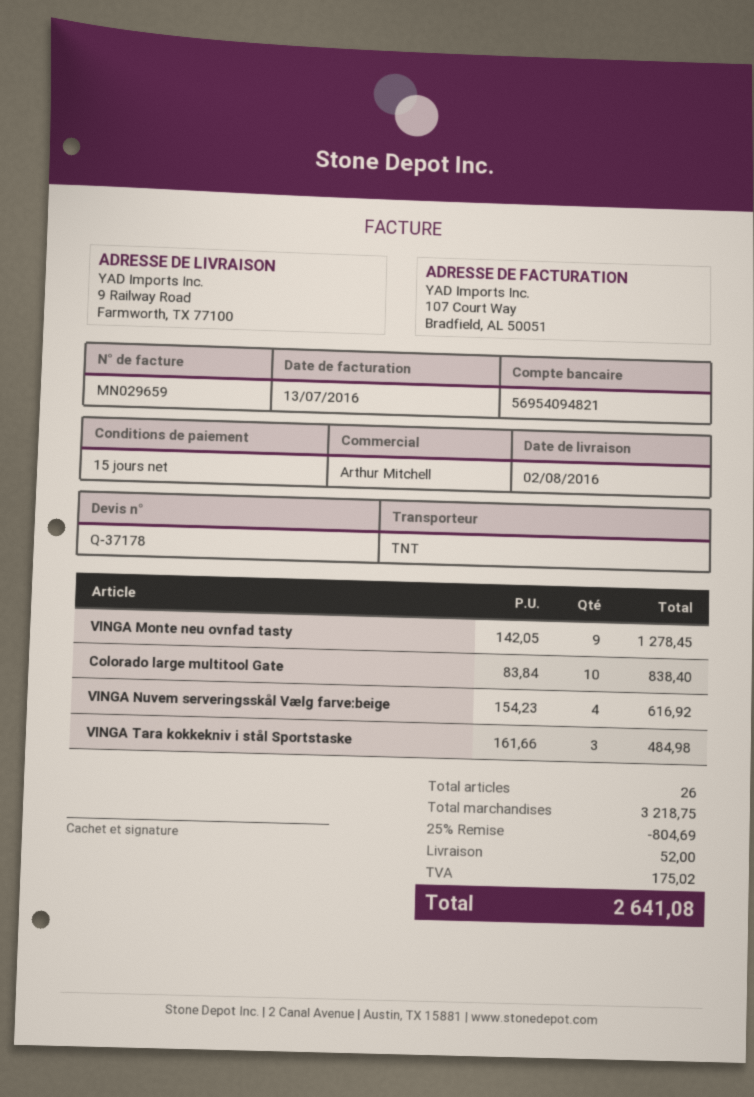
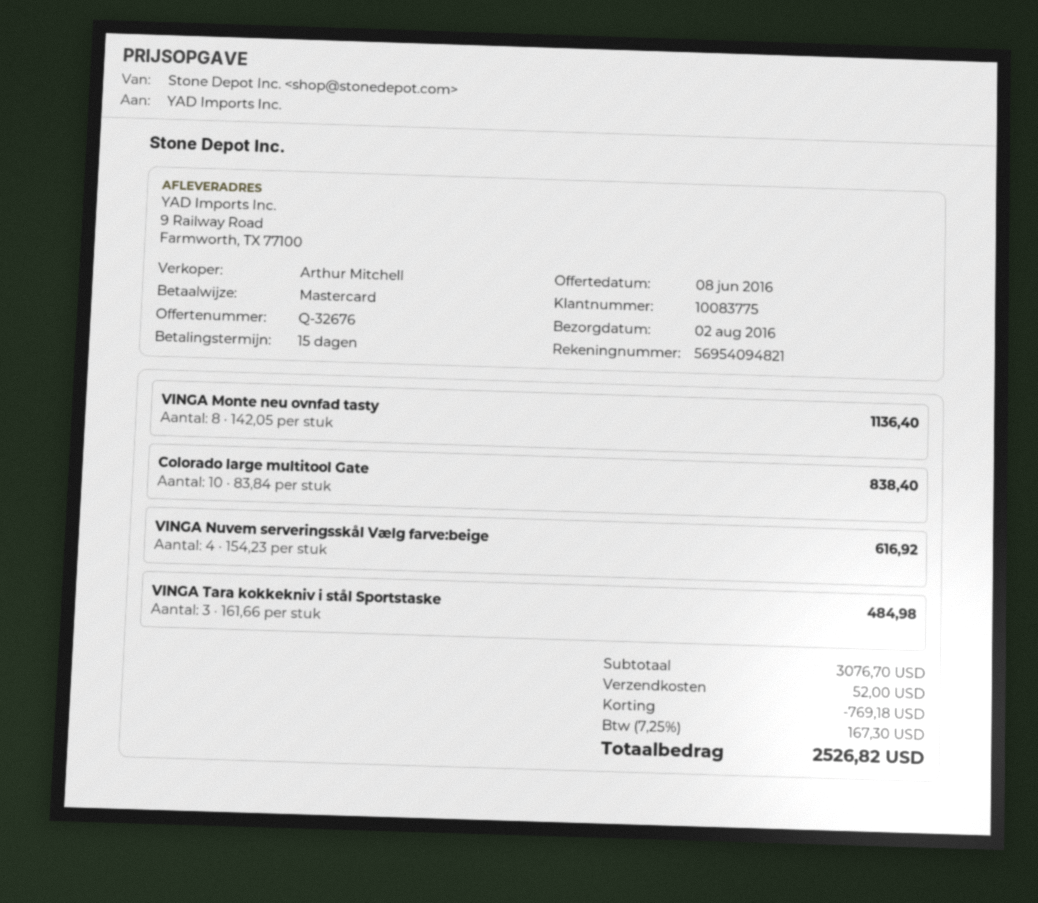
quote number: Q-37178 -> Q-32676
VINGA Monte neu ovnfad tasty: 9 x 142.05 = 1278.45 -> 8 x 142.05 = 1136.40
subtotal: 3218.75 -> 3076.70
discount: 804.69 -> 769.18
tax: 175.02 -> 167.30
total: 2641.08 -> 2526.82

